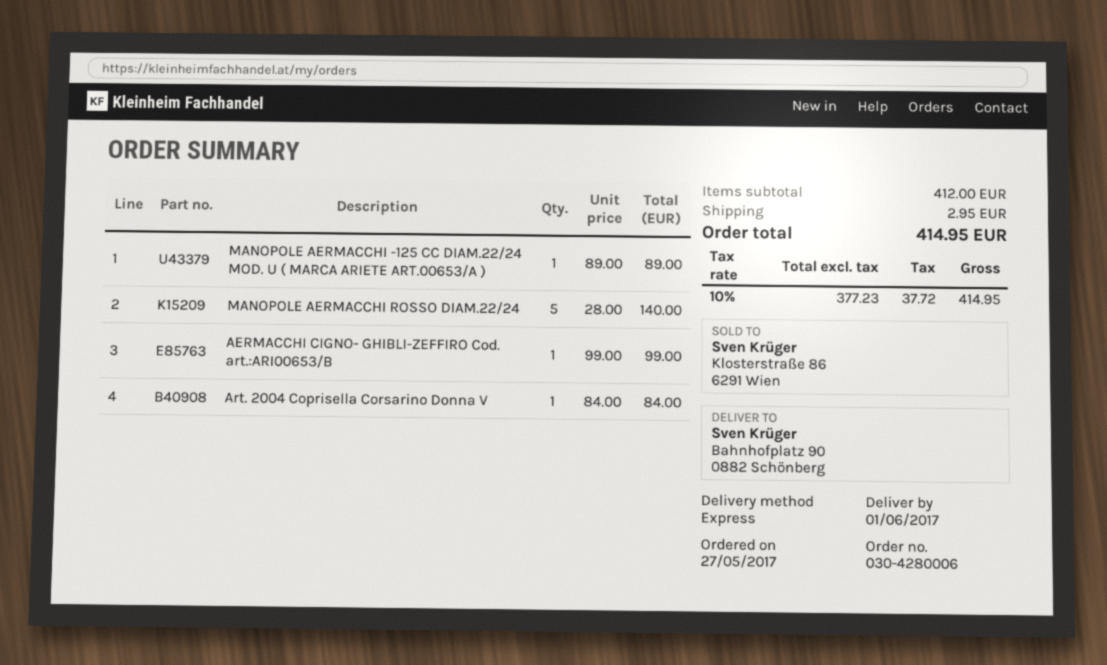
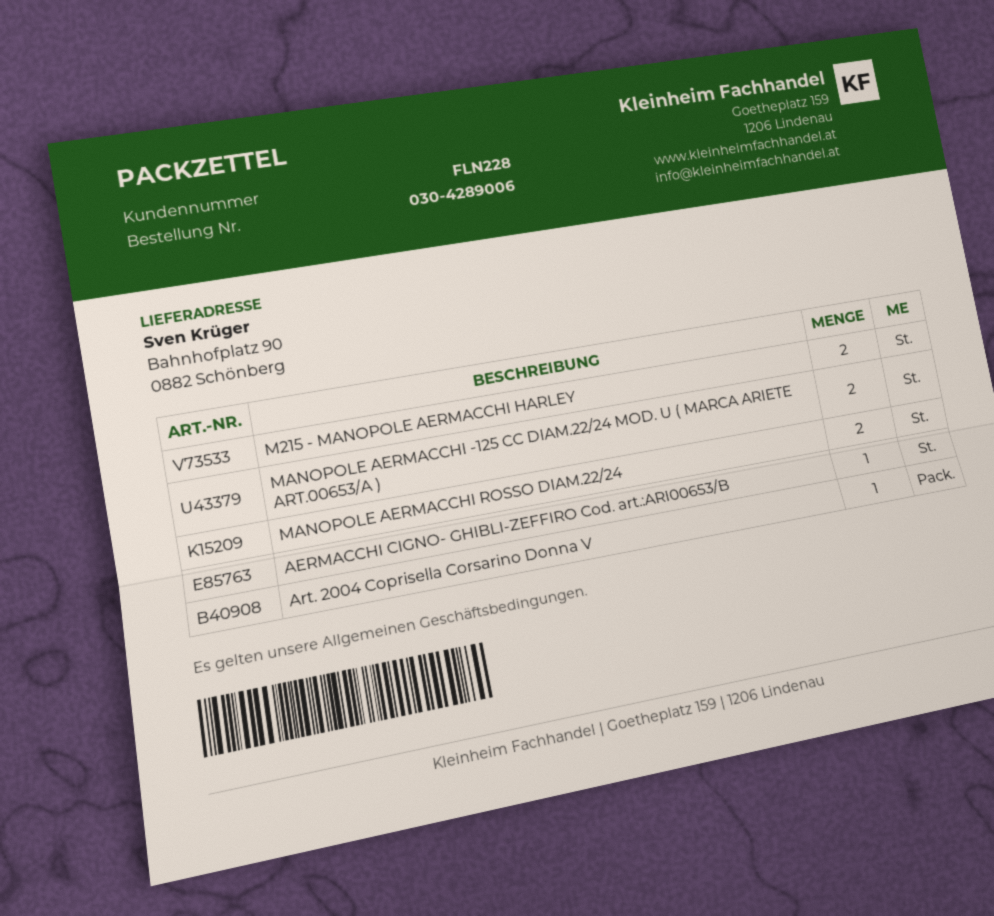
order number: 030-4280006 -> 030-4289006
MANOPOLE AERMACCHI -125 CC DIAM.22/24 MOD. U ( MARCA ARIETE ART.00653/A ): 1 -> 2
MANOPOLE AERMACCHI ROSSO DIAM.22/24: 5 -> 2
M215 - MANOPOLE AERMACCHI HARLEY: none -> 2

